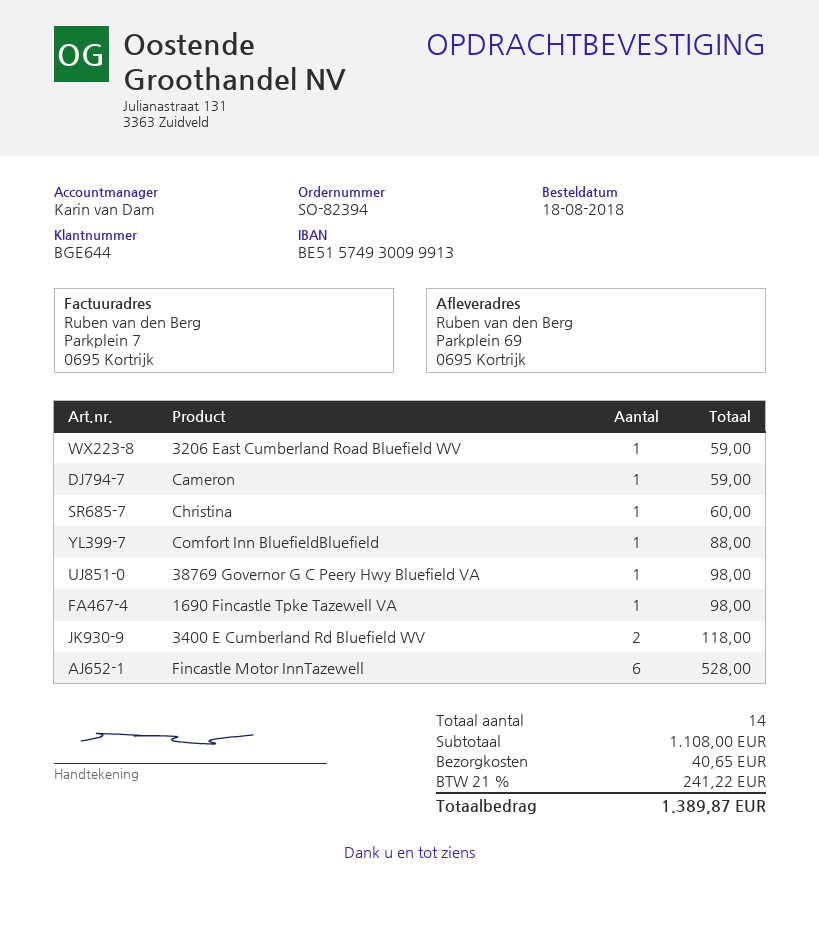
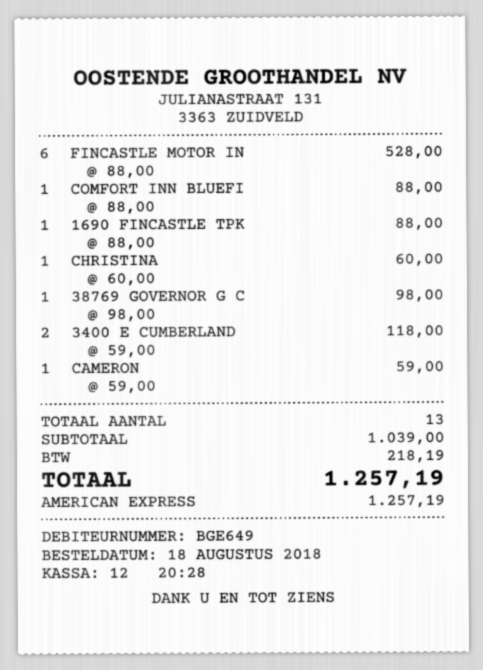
customer number: BGE644 -> BGE649
3206 East Cumberland Road Bluefield WV: 1 for 59.00 -> none
1690 Fincastle Tpke Tazewell VA: 1 for 98.00 -> 1 for 88.00
total quantity: 14 -> 13
subtotal: 1108.00 -> 1039.00
shipping: 40.65 -> none
tax: 241.22 -> 218.19
total: 1389.87 -> 1257.19

